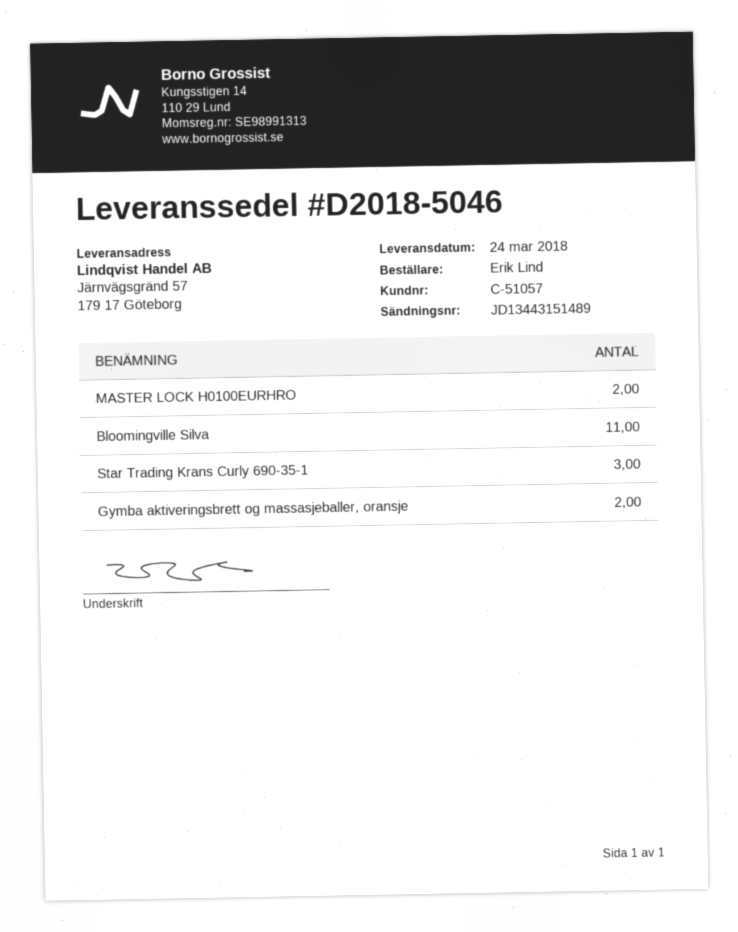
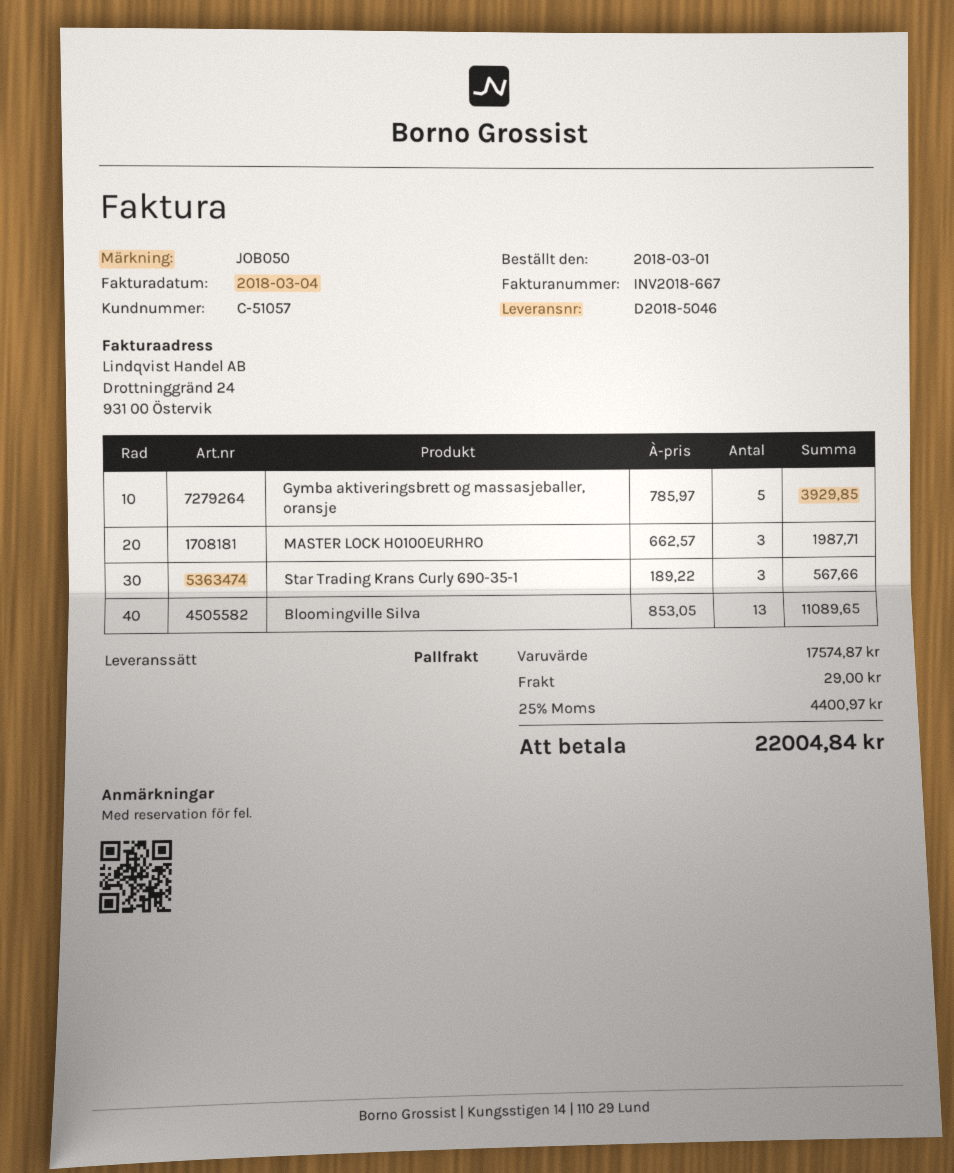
MASTER LOCK H0100EURHRO: 2 -> 3
Bloomingville Silva: 11 -> 13
Gymba aktiveringsbrett og massasjeballer, oransje: 2 -> 5

